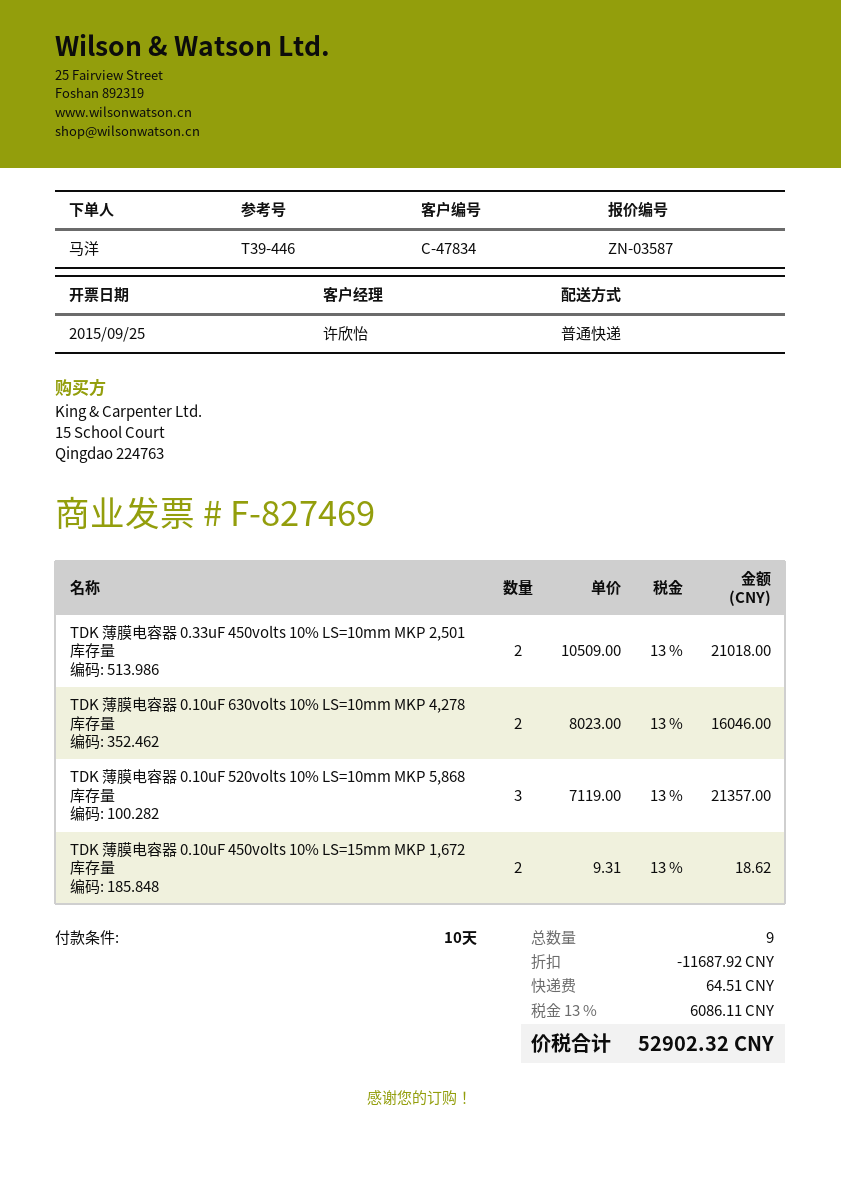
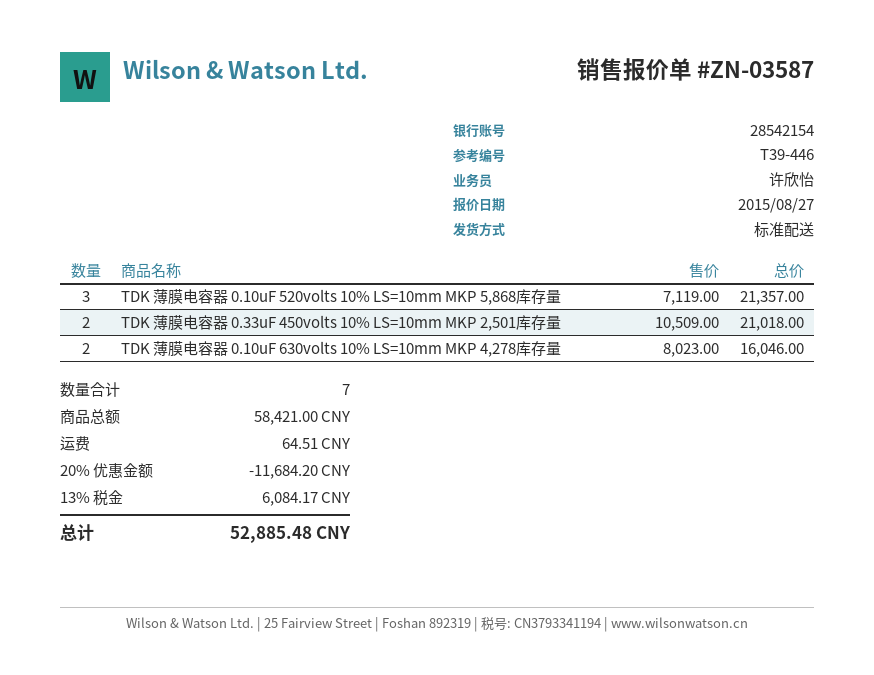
TDK 薄膜电容器 0.10uF 450volts 10% LS=15mm MKP 1,672库存量: 2 x 9.31 = 18.62 -> none
total quantity: 9 -> 7
discount: 11687.92 -> 11684.20
tax: 13% = 6086.11 -> 13% = 6084.17
total: 52902.32 -> 52885.48

